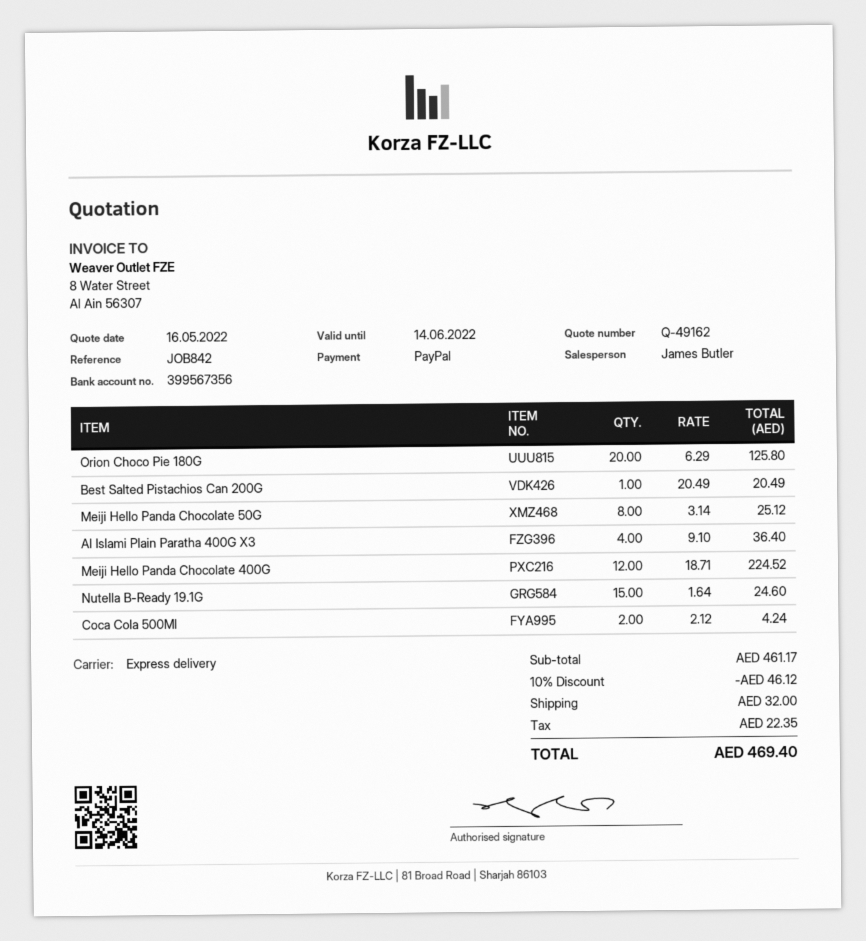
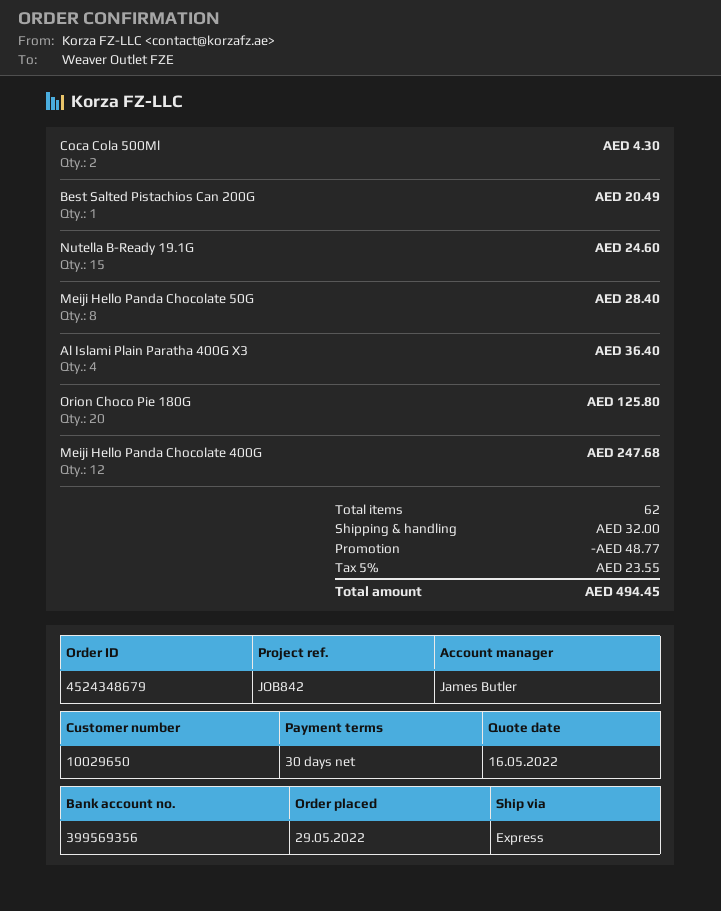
bank account: 399567356 -> 399569356
Meiji Hello Panda Chocolate 50G: 8 for 25.12 -> 8 for 28.40
Meiji Hello Panda Chocolate 400G: 12 for 224.52 -> 12 for 247.68
Coca Cola 500Ml: 2 for 4.24 -> 2 for 4.30
discount: 46.12 -> 48.77
tax: 22.35 -> 23.55
total: 469.40 -> 494.45

